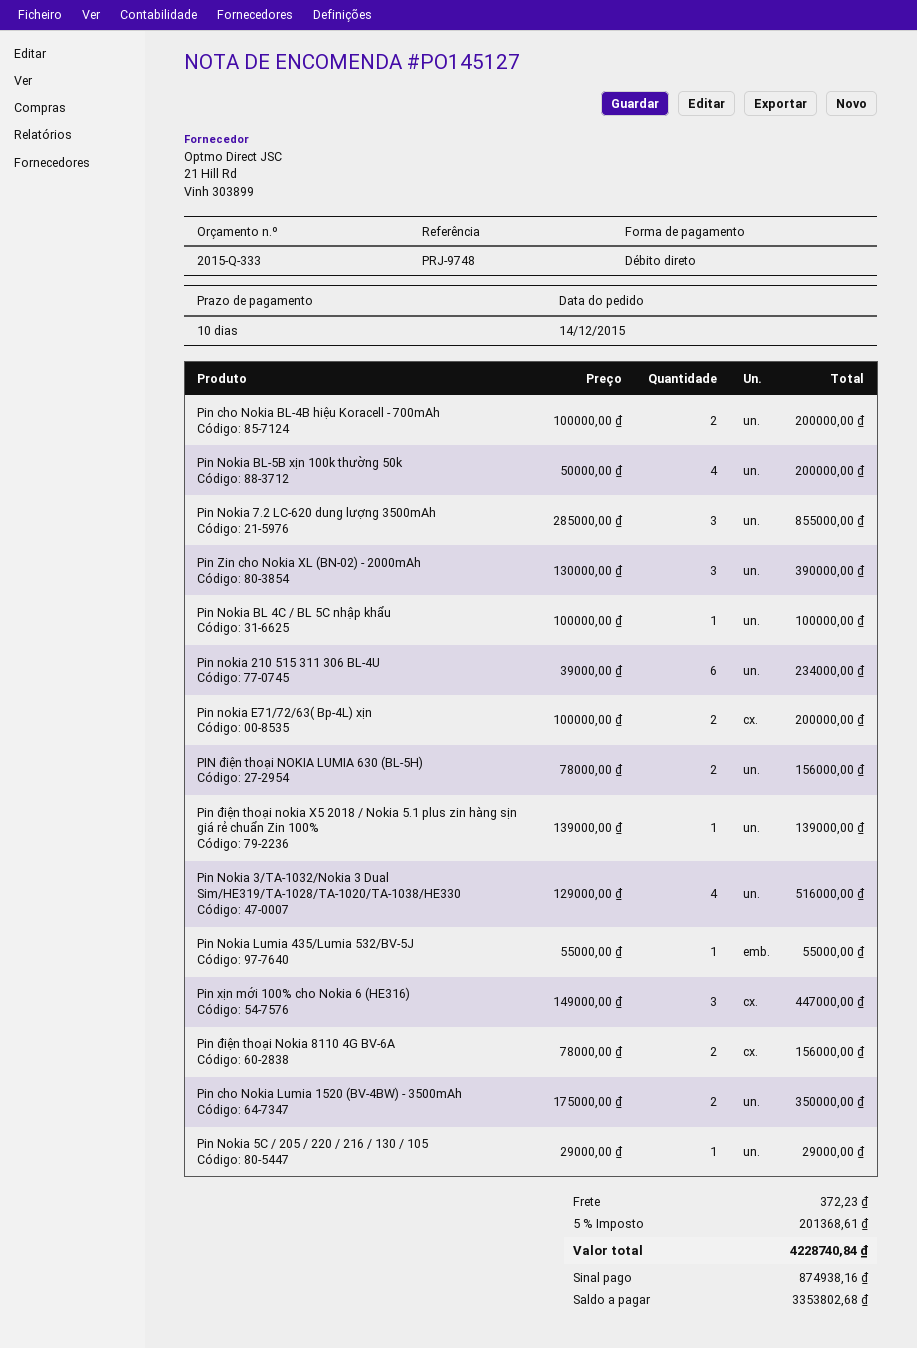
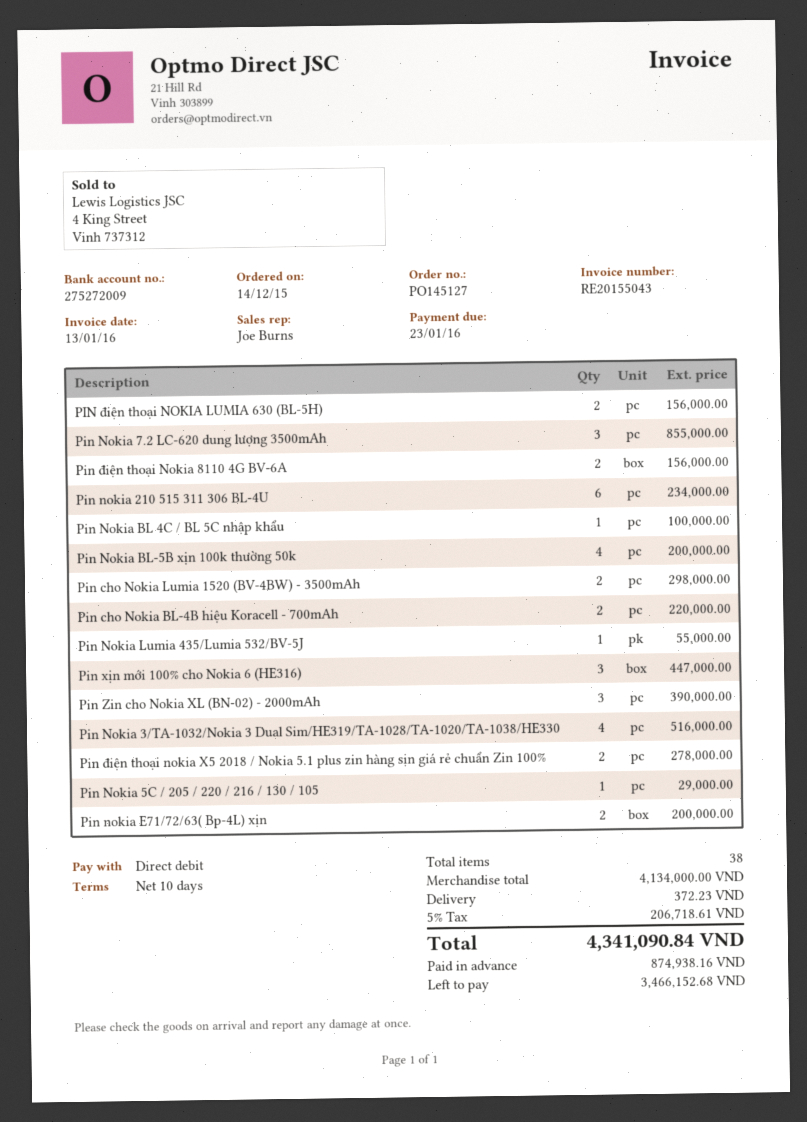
Pin cho Nokia BL-4B hiệu Koracell - 700mAh: 2 for 200000.00 -> 2 for 220000.00
Pin điện thoại nokia X5 2018 / Nokia 5.1 plus zin hàng sịn giá rẻ chuẩn Zin 100%: 1 for 139000.00 -> 2 for 278000.00
Pin cho Nokia Lumia 1520 (BV-4BW) - 3500mAh: 2 for 350000.00 -> 2 for 298000.00
tax: 5% = 201368.61 -> 5% = 206718.61
total: 4228740.84 -> 4341090.84
balance: 3353802.68 -> 3466152.68

